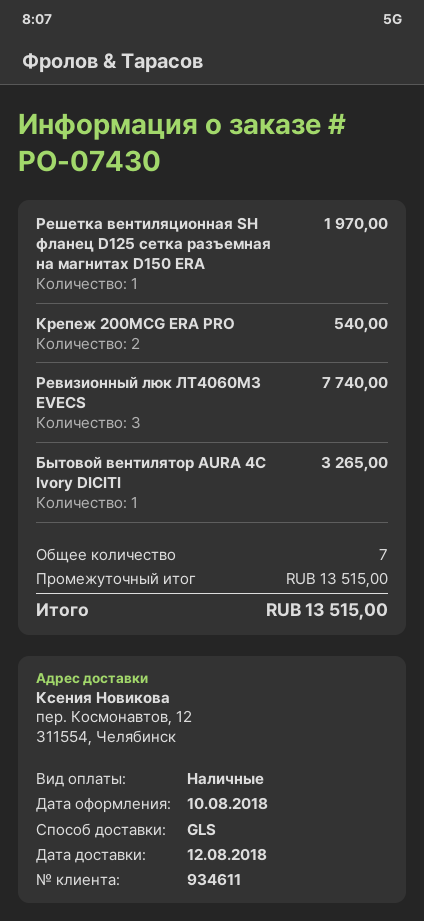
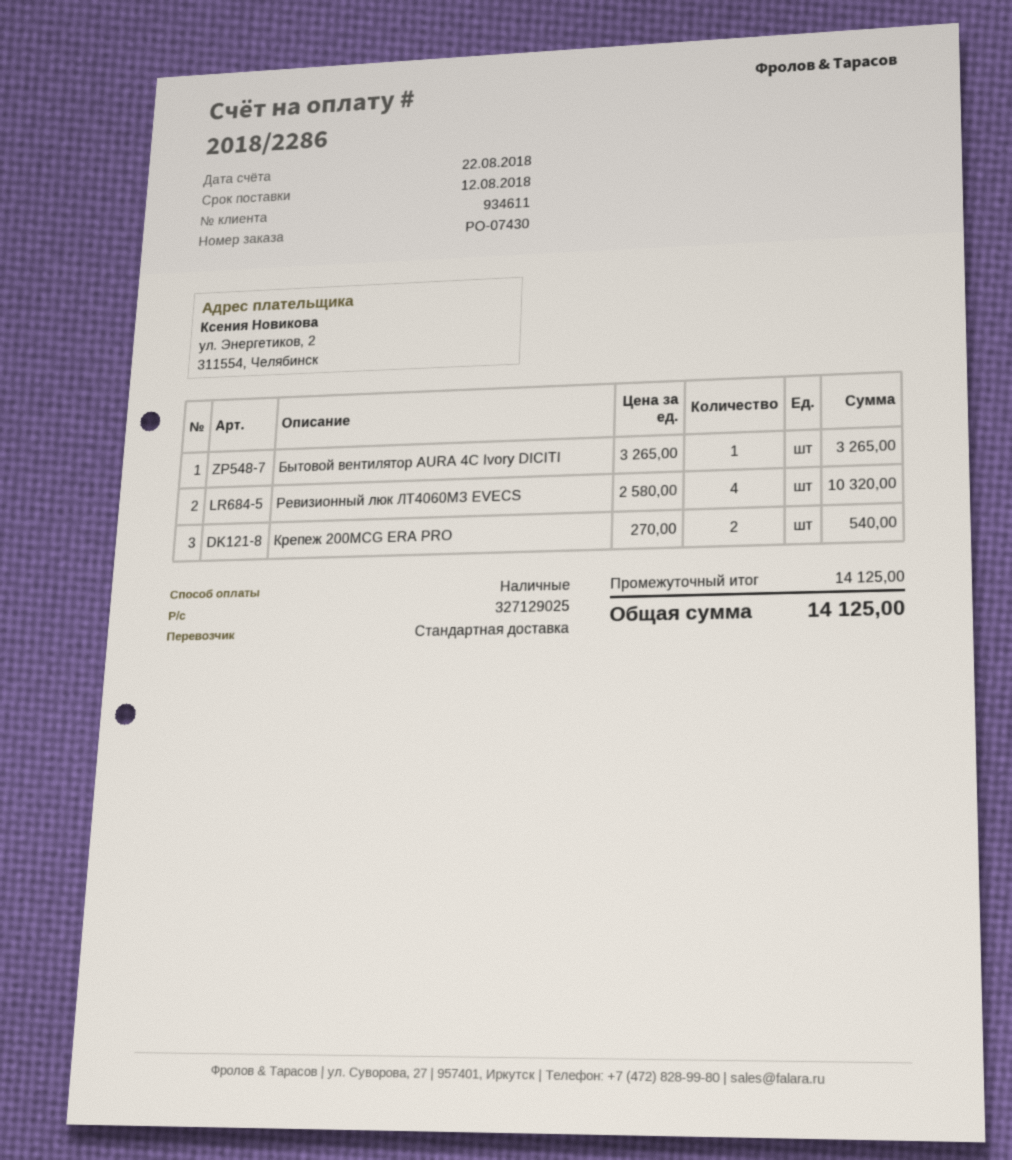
shipping method: GLS -> standard
Решетка вентиляционная SH фланец D125 сетка разъемная на магнитах D150 ERA: 1 for 1970.00 -> none
Ревизионный люк ЛТ4060МЗ EVECS: 3 for 7740.00 -> 4 for 10320.00
subtotal: 13515.00 -> 14125.00
total: 13515.00 -> 14125.00

